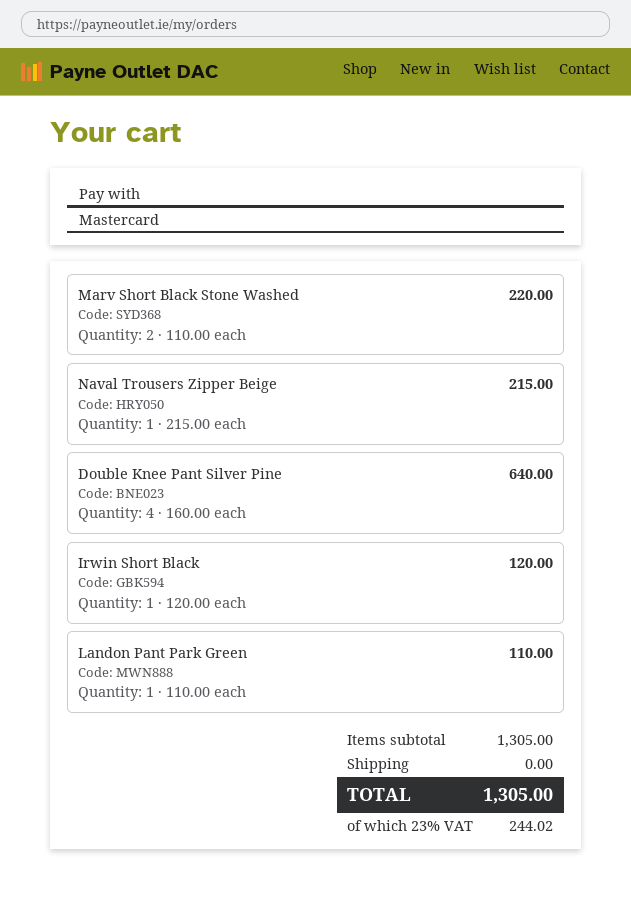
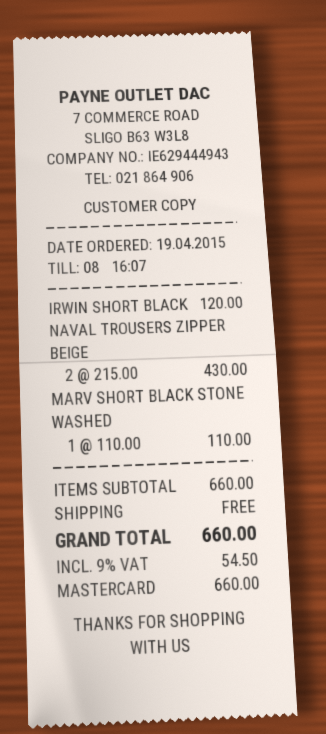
Marv Short Black Stone Washed: 2 x 110.00 = 220.00 -> 1 x 110.00 = 110.00
Naval Trousers Zipper Beige: 1 x 215.00 = 215.00 -> 2 x 215.00 = 430.00
Double Knee Pant Silver Pine: 4 x 160.00 = 640.00 -> none
Landon Pant Park Green: 1 x 110.00 = 110.00 -> none
subtotal: 1305.00 -> 660.00
tax: 23% = 244.02 -> 9% = 54.50
total: 1305.00 -> 660.00

